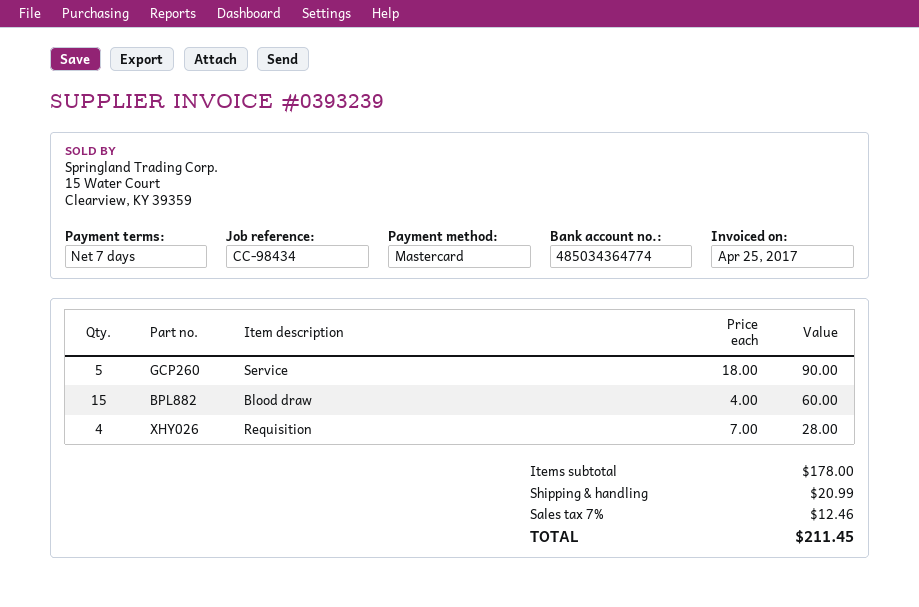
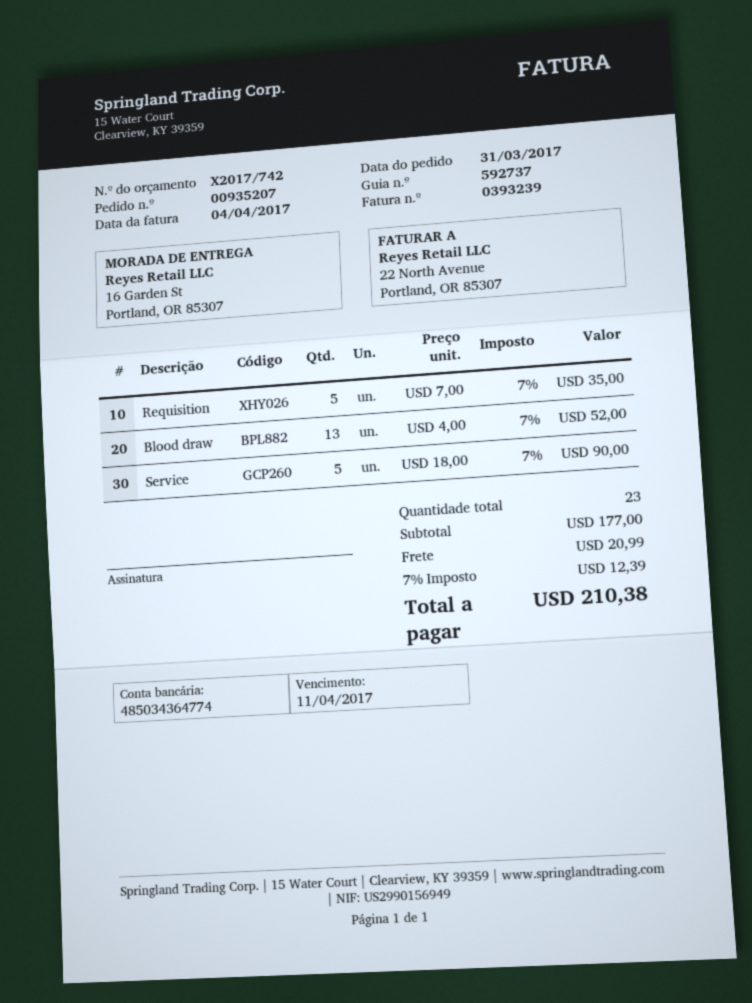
invoice date: 2017-04-25 -> 2017-04-04
Blood draw: 15 x 4.00 = 60.00 -> 13 x 4.00 = 52.00
Requisition: 4 x 7.00 = 28.00 -> 5 x 7.00 = 35.00
subtotal: 178.00 -> 177.00
tax: 7% = 12.46 -> 7% = 12.39
total: 211.45 -> 210.38

